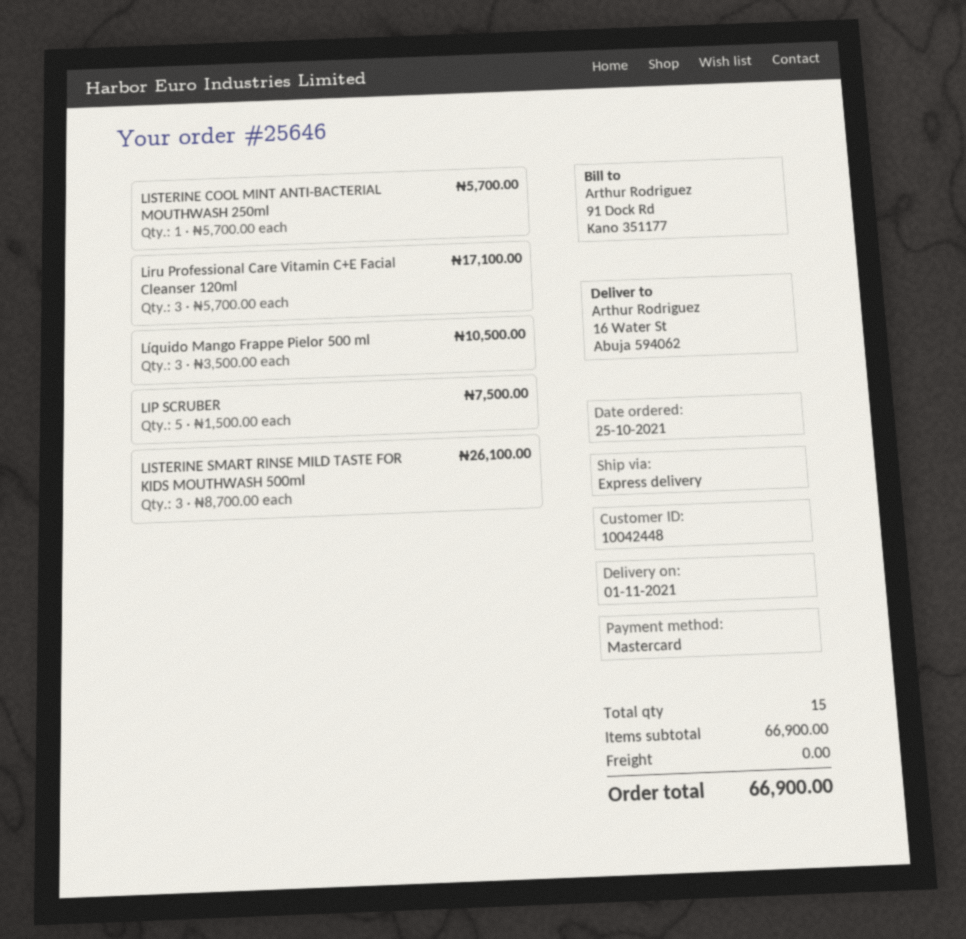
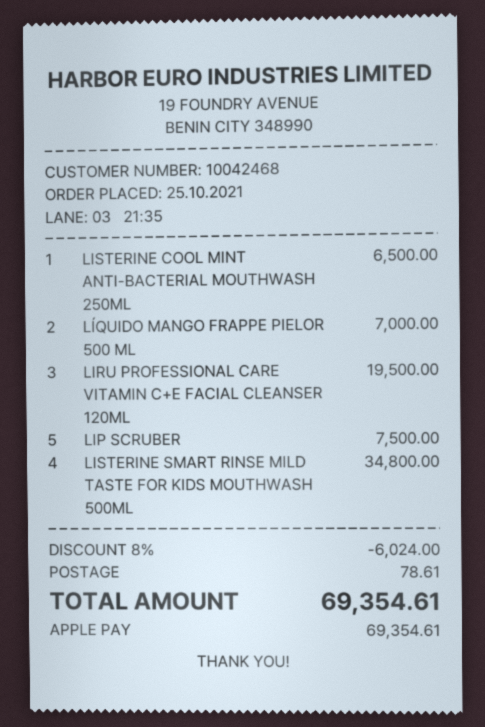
customer number: 10042448 -> 10042468
payment method: Mastercard -> Apple Pay
LISTERINE COOL MINT ANTI-BACTERIAL MOUTHWASH 250ml: 1 for 5700.00 -> 1 for 6500.00
Liru Professional Care Vitamin C+E Facial Cleanser 120ml: 3 for 17100.00 -> 3 for 19500.00
Líquido Mango Frappe Pielor 500 ml: 3 for 10500.00 -> 2 for 7000.00
LISTERINE SMART RINSE MILD TASTE FOR KIDS MOUTHWASH 500ml: 3 for 26100.00 -> 4 for 34800.00
discount: none -> 8% = 6024.00
shipping: 0.00 -> 78.61
total: 66900.00 -> 69354.61

